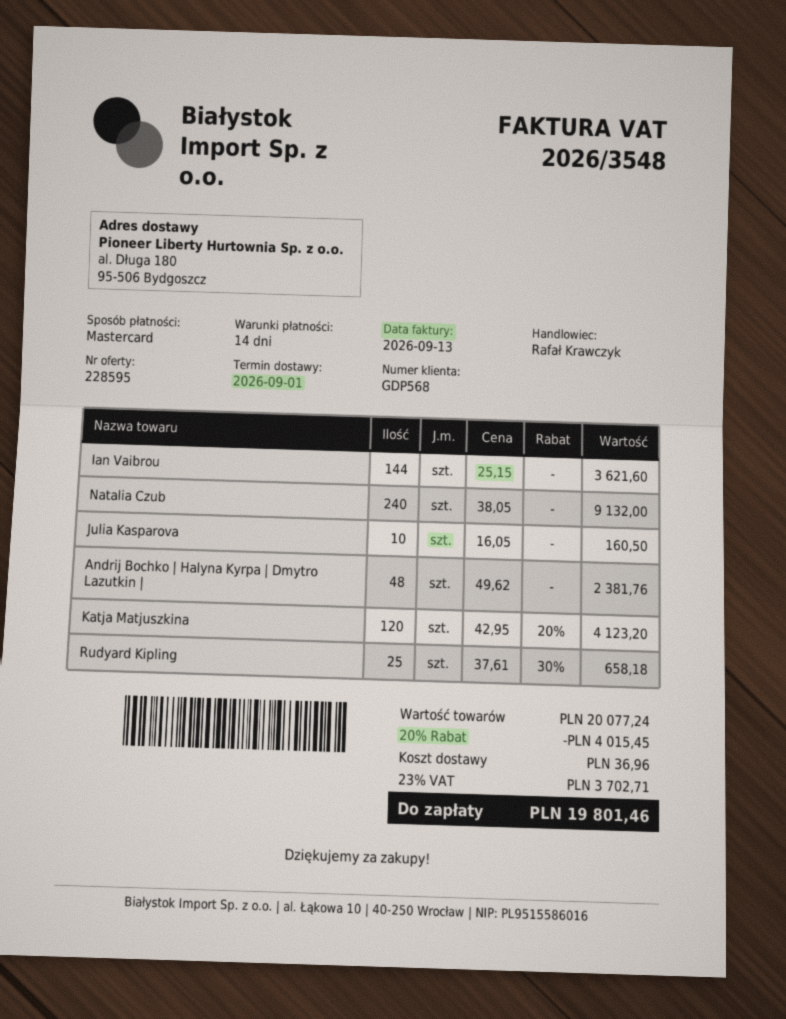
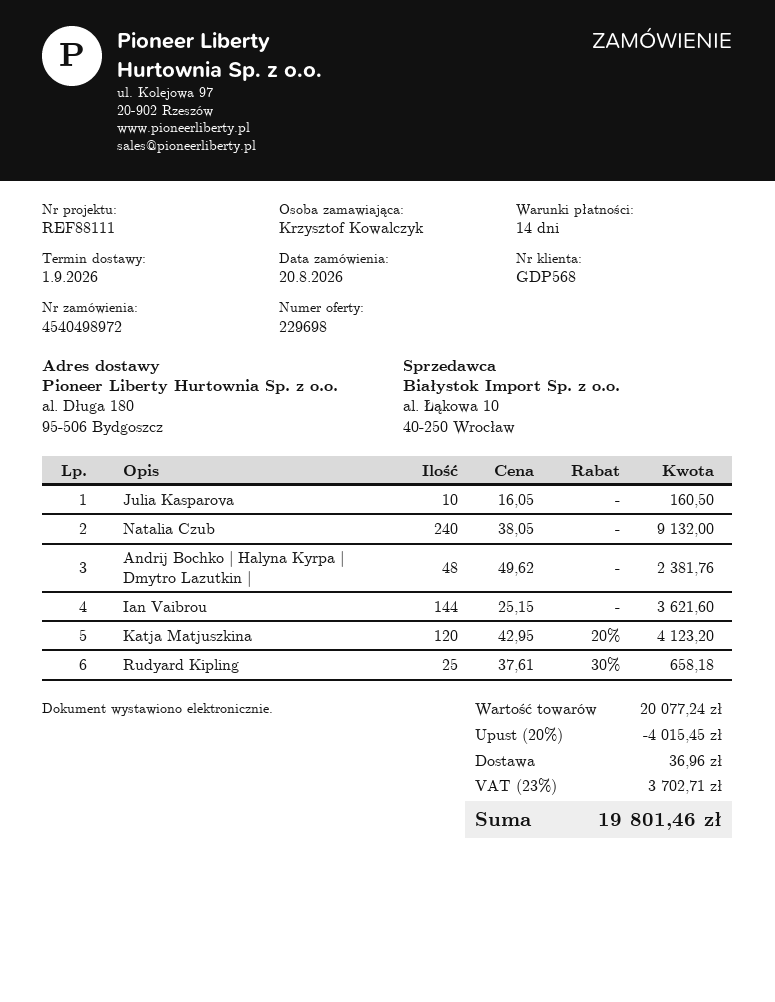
quote number: 228595 -> 229698

